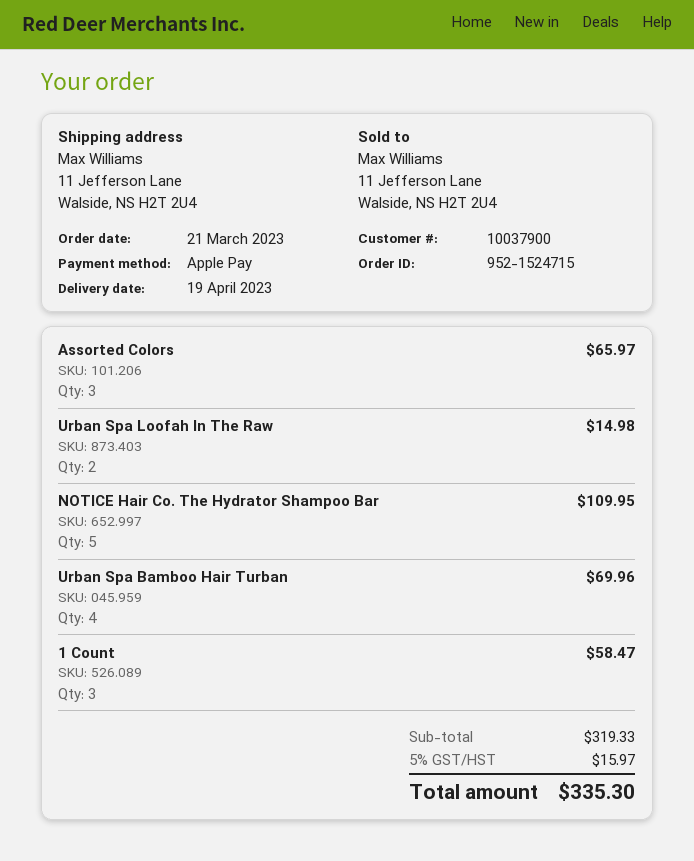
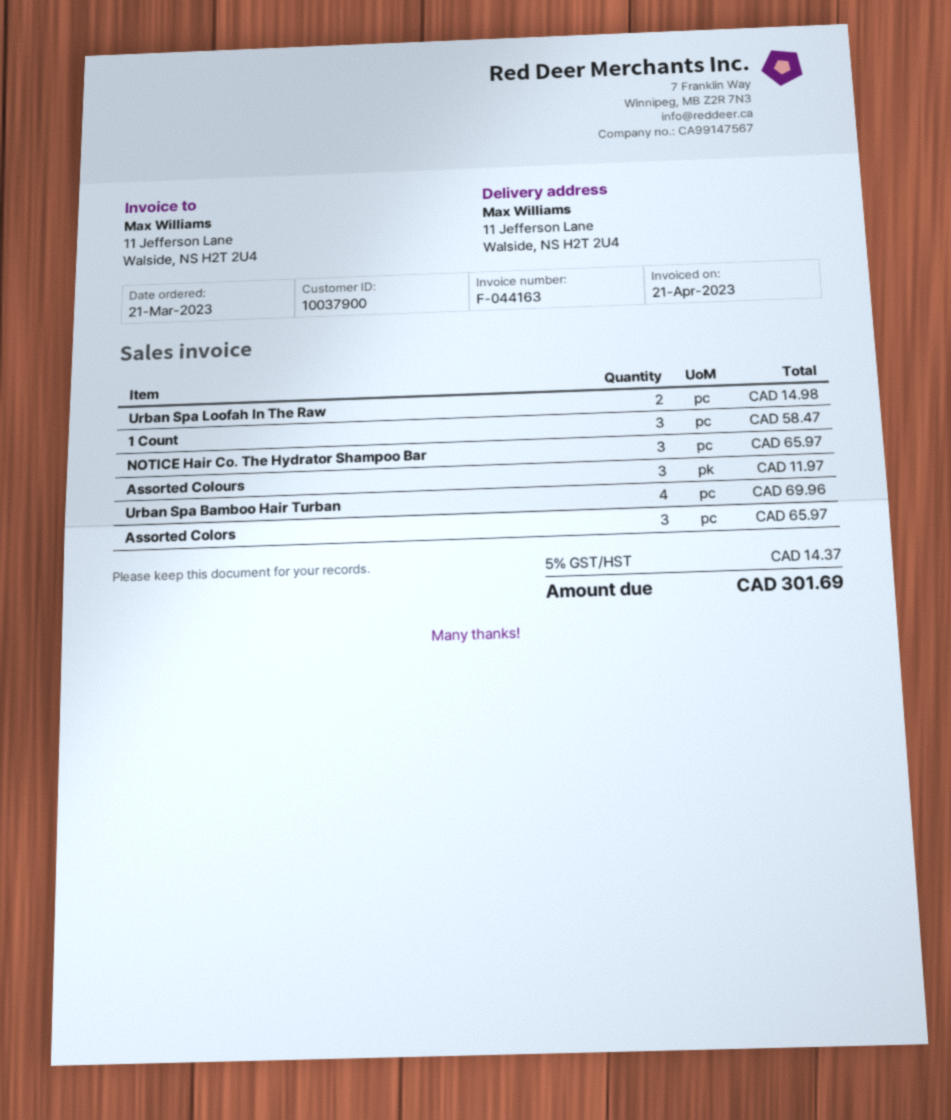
NOTICE Hair Co. The Hydrator Shampoo Bar: 5 for 109.95 -> 3 for 65.97
Assorted Colours: none -> 3 for 11.97
tax: 5% = 15.97 -> 5% = 14.37
total: 335.30 -> 301.69

